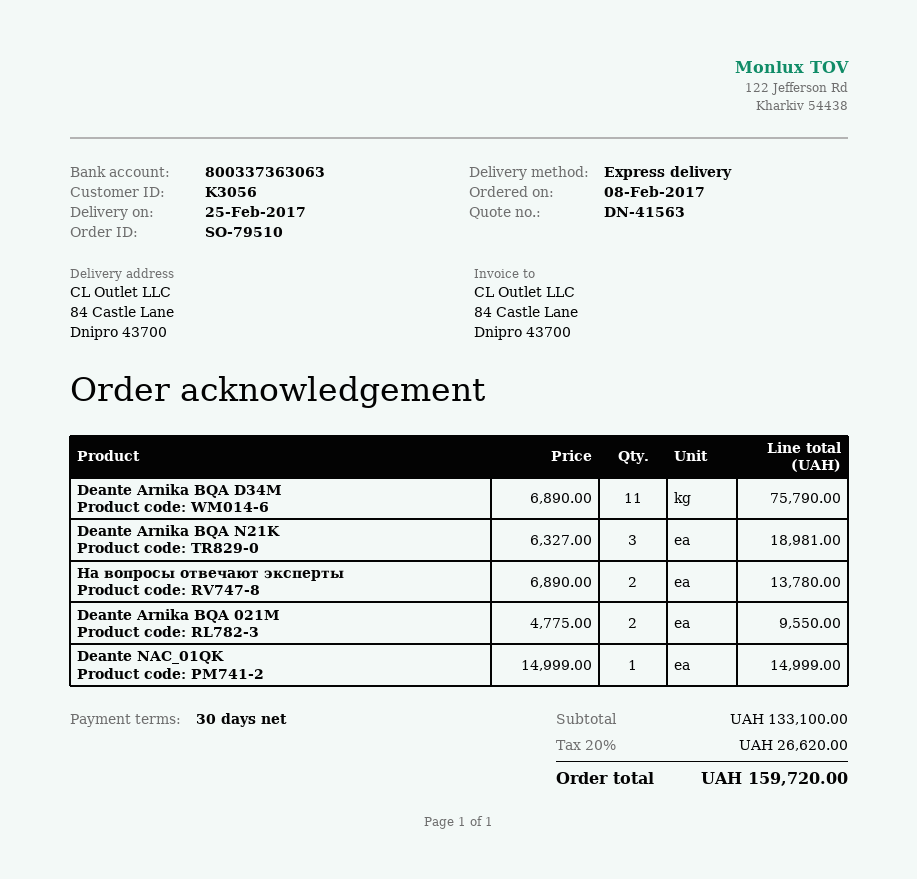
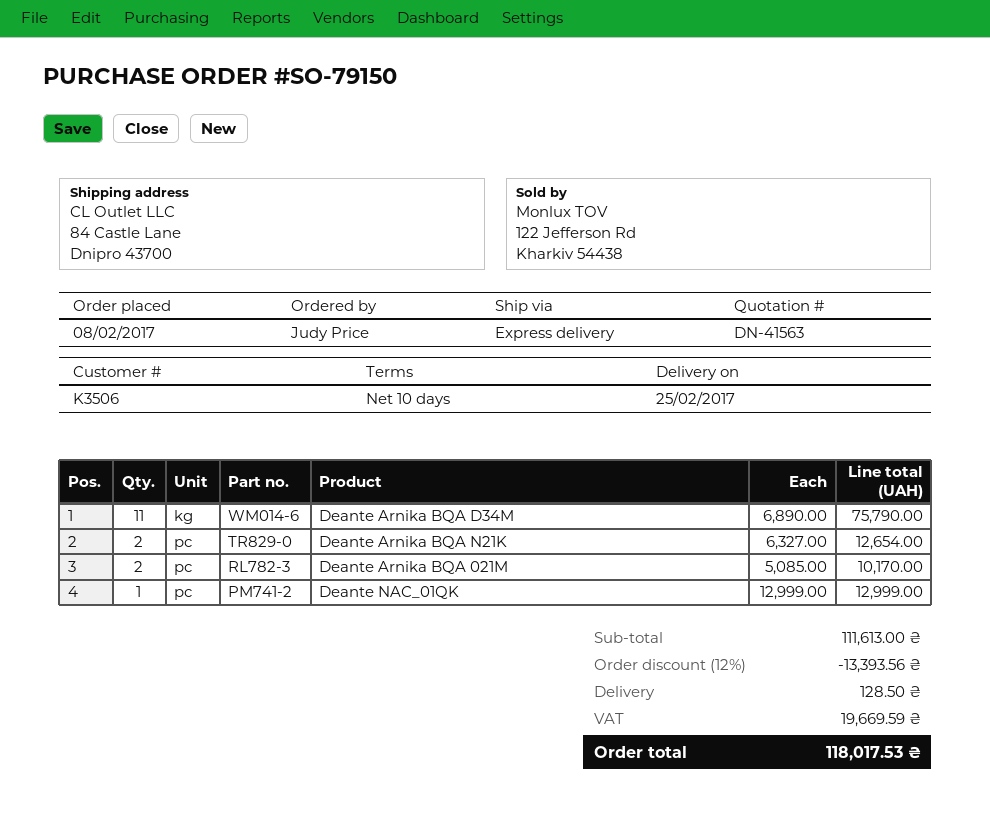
order number: SO-79510 -> SO-79150
payment terms: 30 days -> 10 days
customer number: K3056 -> K3506
Deante Arnika BQA N21K: 3 x 6327.00 = 18981.00 -> 2 x 6327.00 = 12654.00
На вопросы отвечают эксперты: 2 x 6890.00 = 13780.00 -> none
Deante Arnika BQA 021M: 2 x 4775.00 = 9550.00 -> 2 x 5085.00 = 10170.00
Deante NAC_01QK: 1 x 14999.00 = 14999.00 -> 1 x 12999.00 = 12999.00
subtotal: 133100.00 -> 111613.00
discount: none -> 12% = 13393.56
shipping: none -> 128.50
tax: 26620.00 -> 19669.59
total: 159720.00 -> 118017.53

